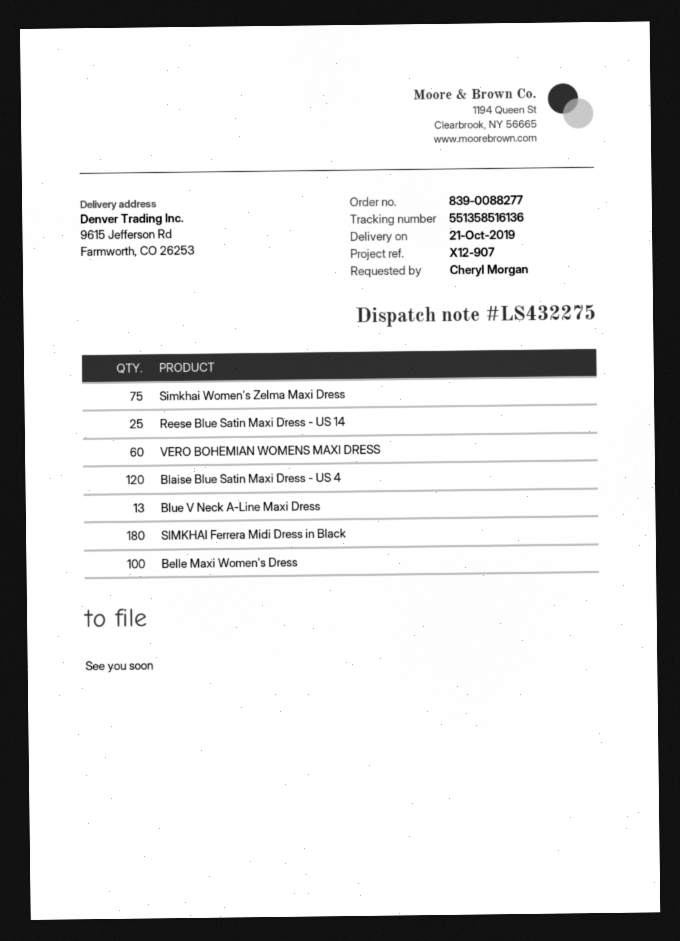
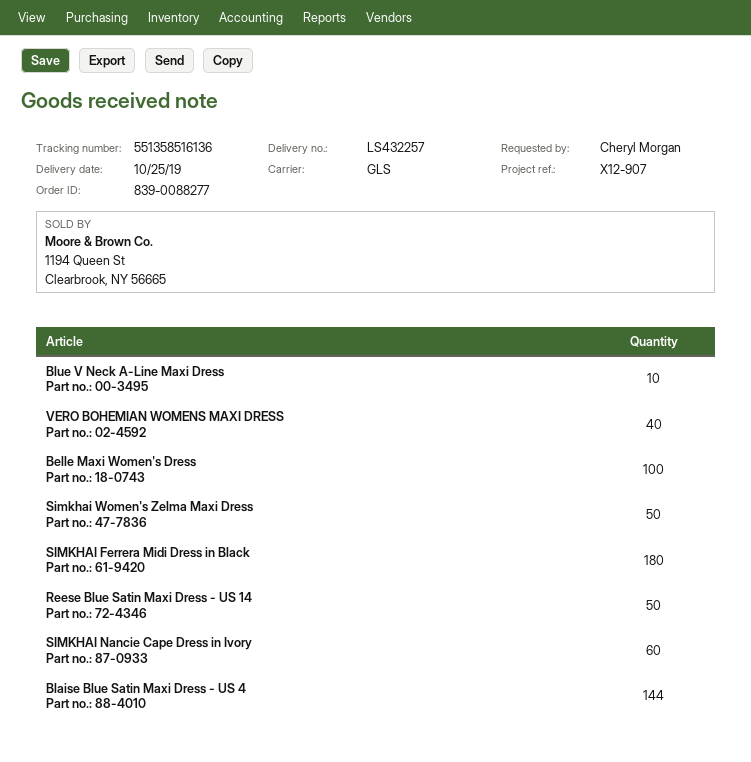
delivery note number: LS432275 -> LS432257
delivery date: 2019-10-21 -> 2019-10-25
Simkhai Women's Zelma Maxi Dress: 75 -> 50
Reese Blue Satin Maxi Dress - US 14: 25 -> 50
VERO BOHEMIAN WOMENS MAXI DRESS: 60 -> 40
Blaise Blue Satin Maxi Dress - US 4: 120 -> 144
Blue V Neck A-Line Maxi Dress: 13 -> 10
SIMKHAI Nancie Cape Dress in Ivory: none -> 60

